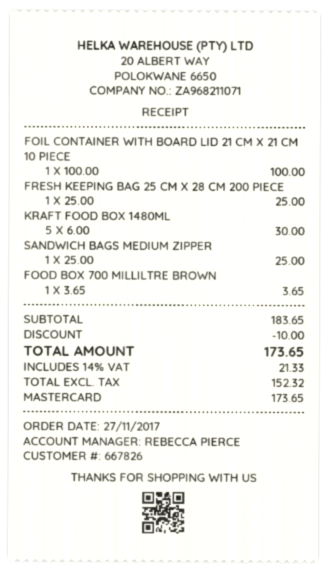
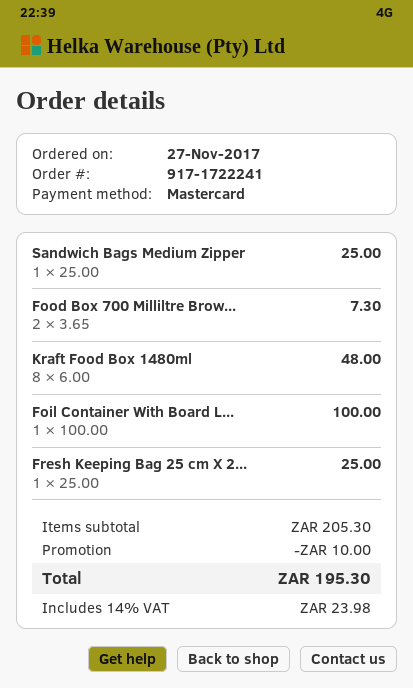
KRAFT FOOD BOX 1480ML: 5 x 6.00 = 30.00 -> 8 x 6.00 = 48.00
FOOD BOX 700 MILLILTRE BROWN: 1 x 3.65 = 3.65 -> 2 x 3.65 = 7.30
subtotal: 183.65 -> 205.30
tax: 14% = 21.33 -> 14% = 23.98
total: 173.65 -> 195.30

